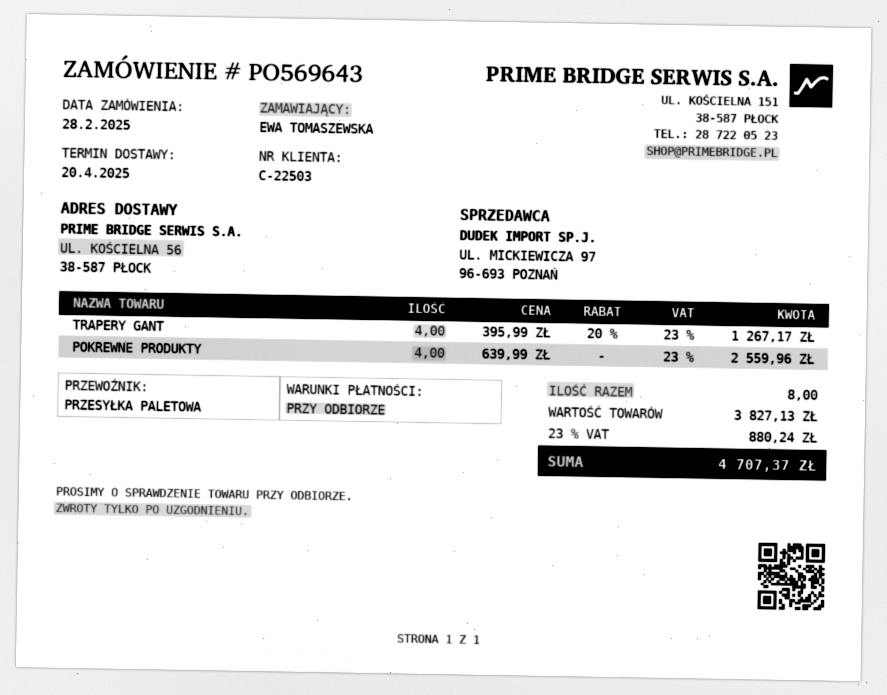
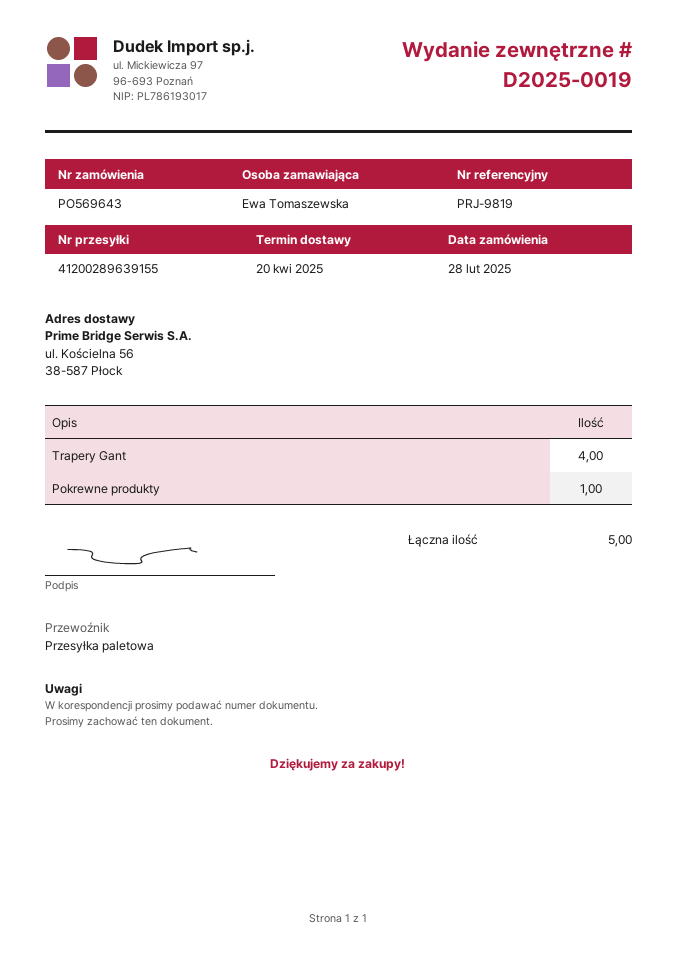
POKREWNE PRODUKTY: 4 -> 1
total quantity: 8 -> 5

